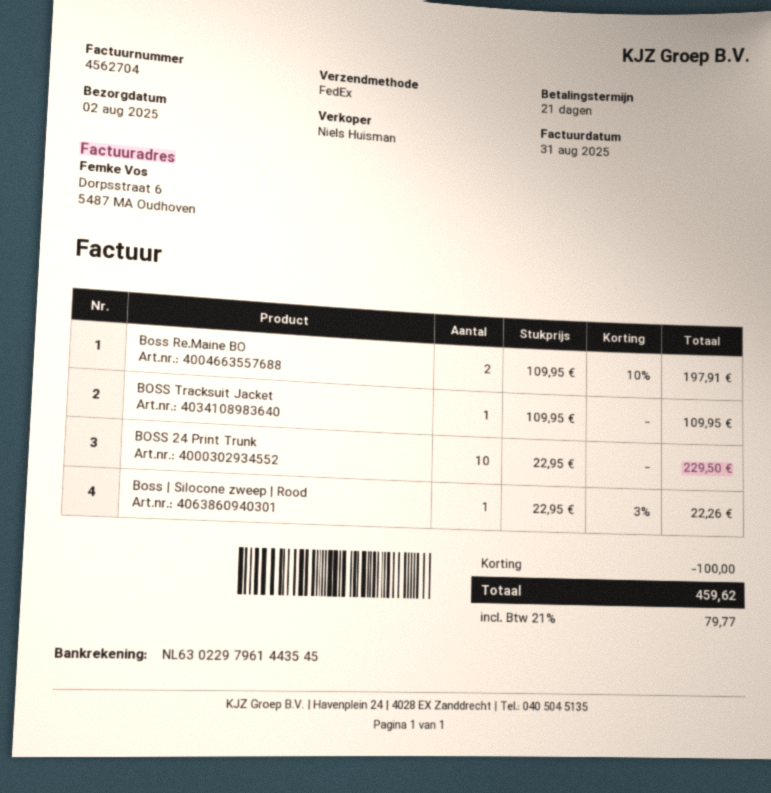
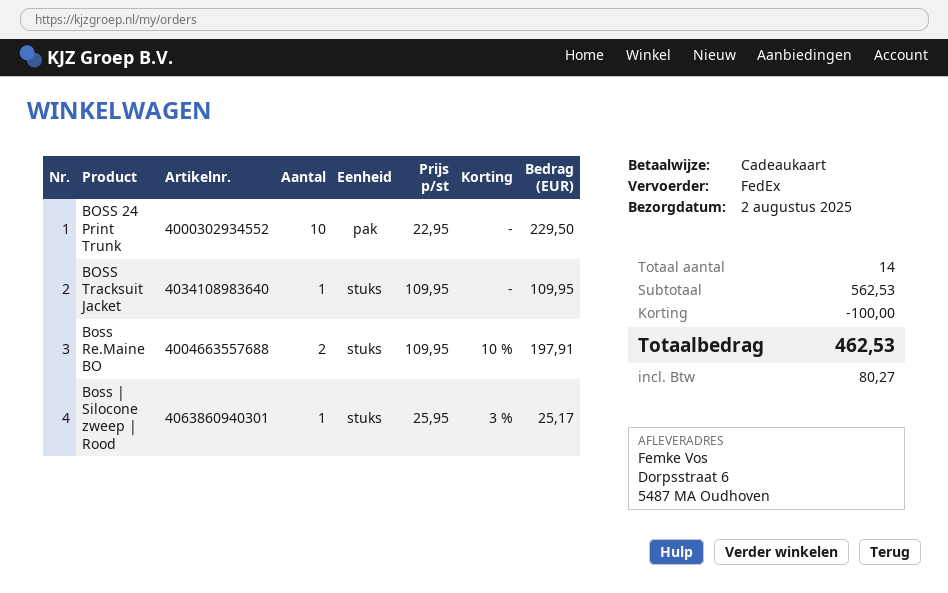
Boss | Silocone zweep | Rood: 1 x 22.95 - 3% = 22.26 -> 1 x 25.95 - 3% = 25.17
tax: 79.77 -> 80.27
total: 459.62 -> 462.53

